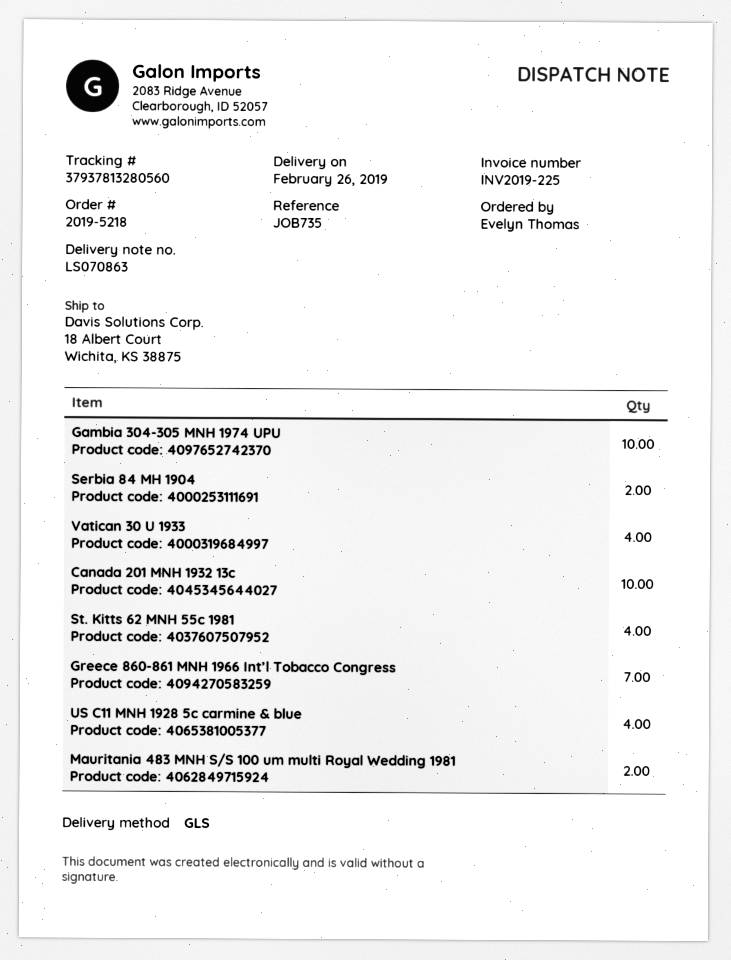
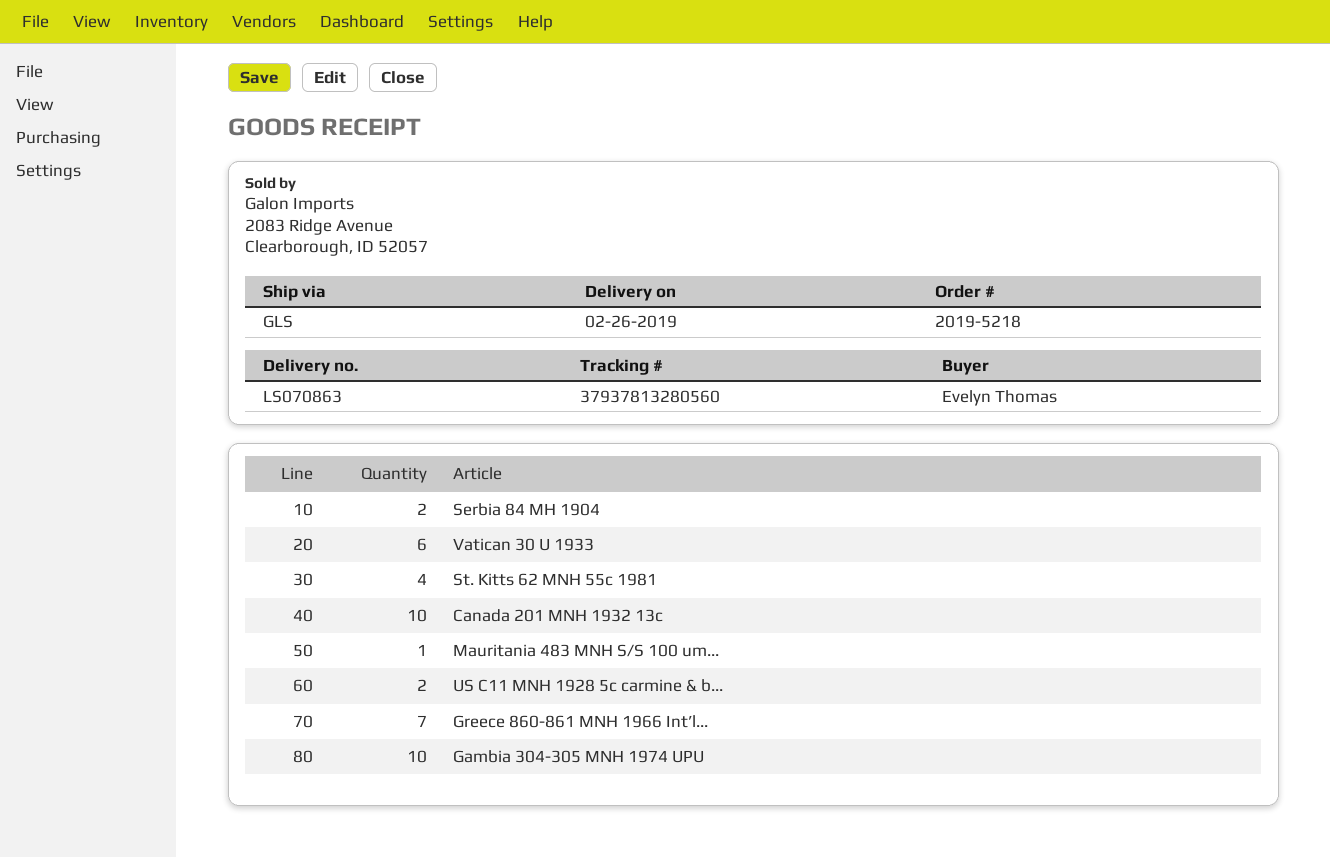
Vatican 30 U 1933: 4 -> 6
US C11 MNH 1928 5c carmine & blue: 4 -> 2
Mauritania 483 MNH S/S 100 um multi Royal Wedding 1981: 2 -> 1

